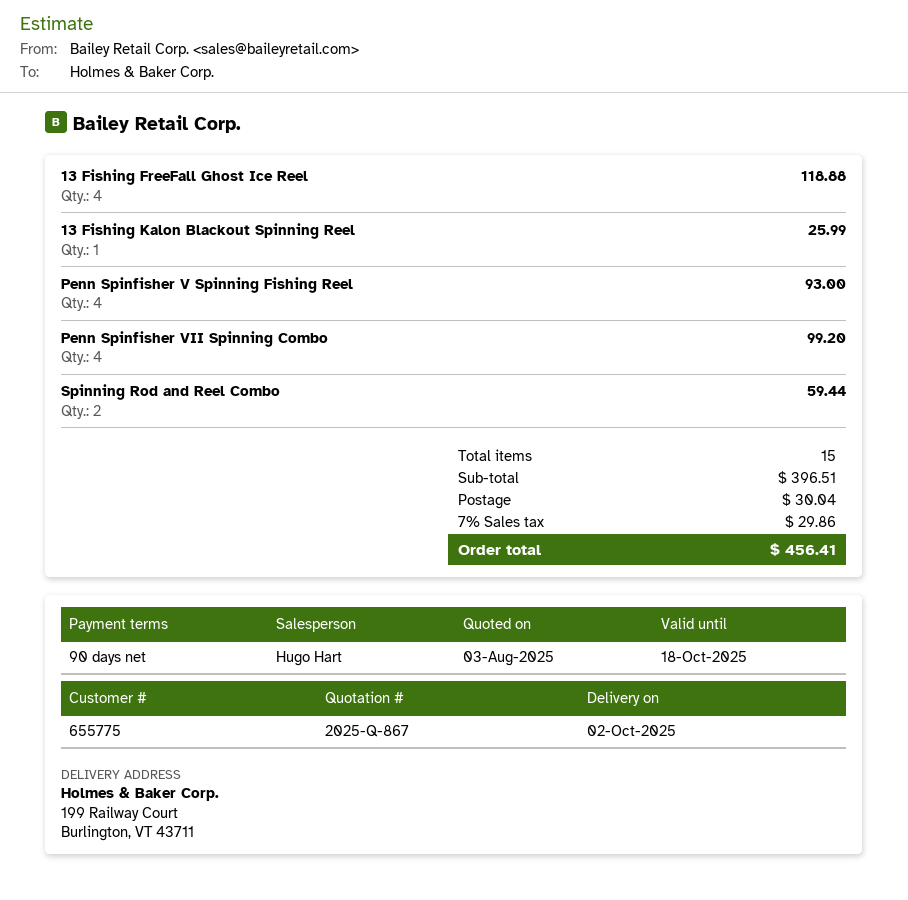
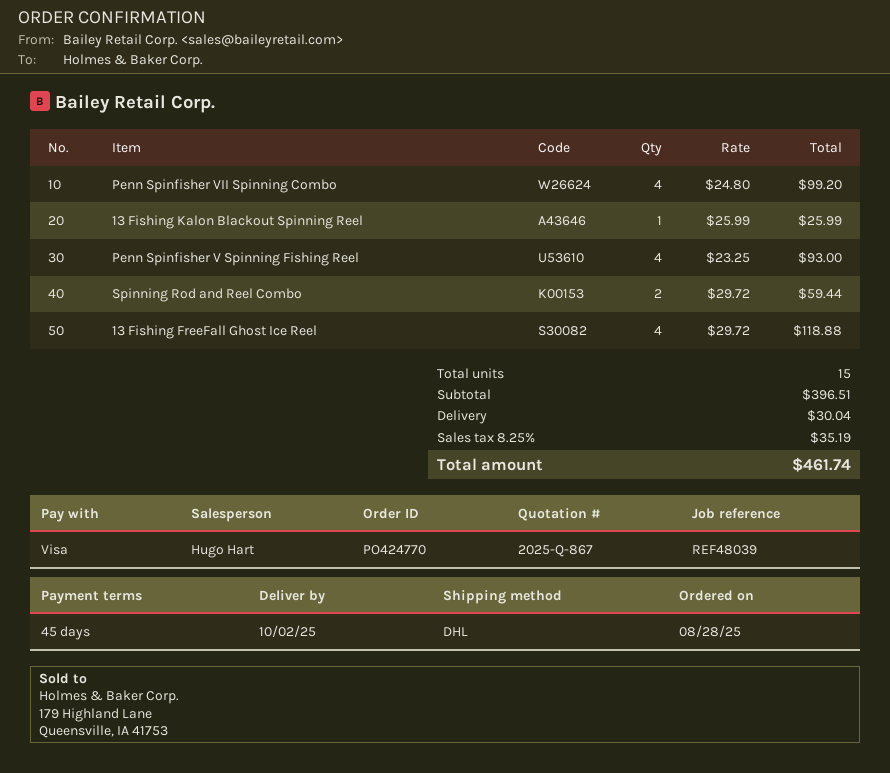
payment terms: 90 days -> 45 days
tax: 7% = 29.86 -> 8.25% = 35.19
total: 456.41 -> 461.74

